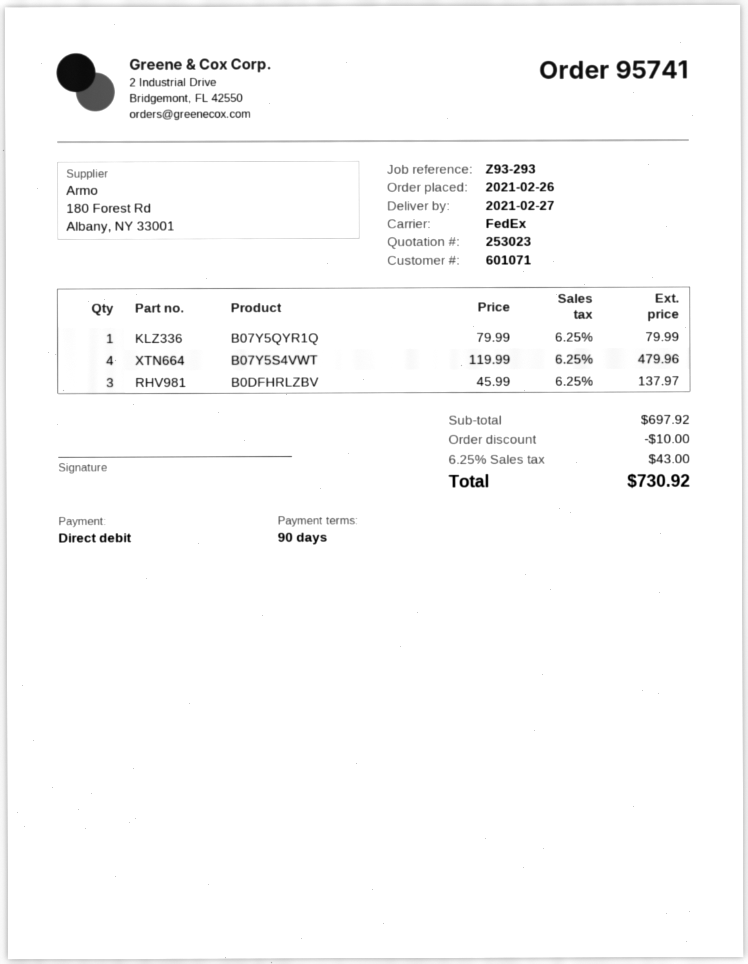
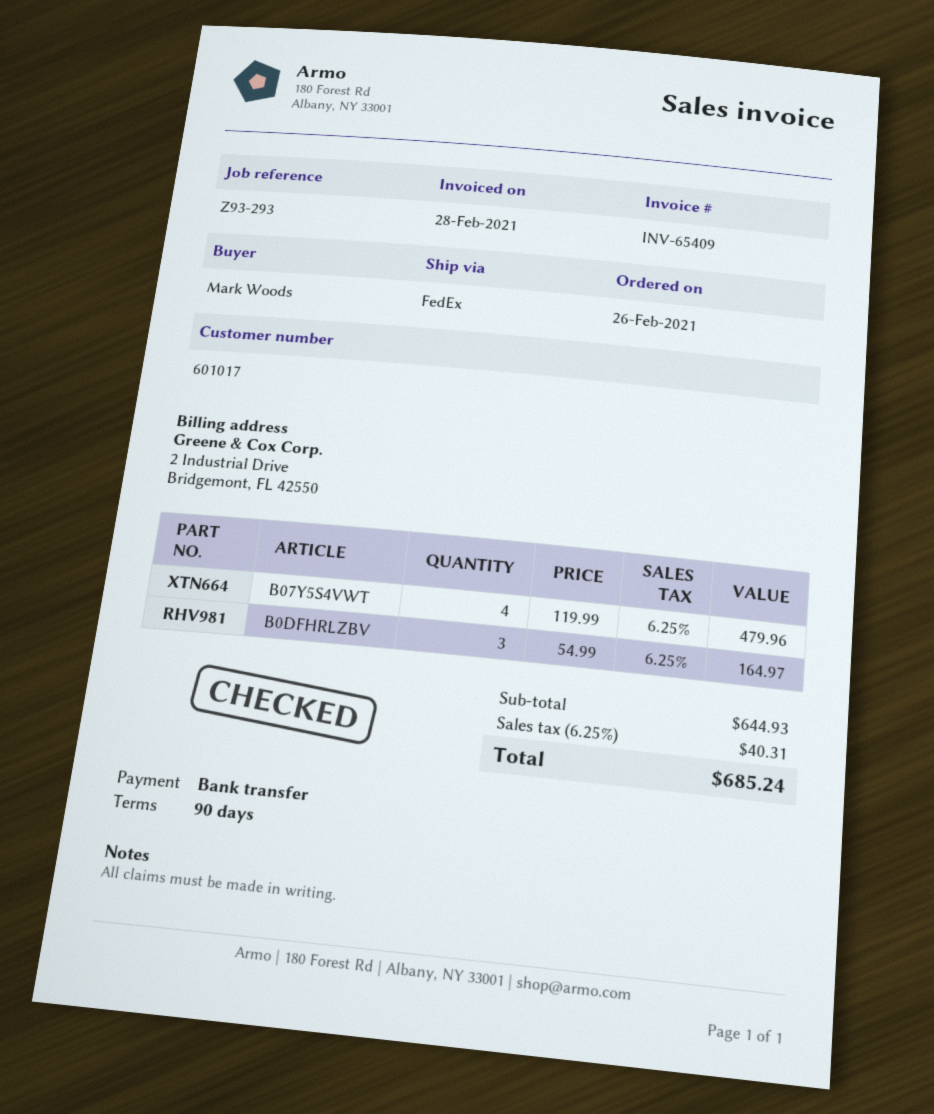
customer number: 601071 -> 601017
payment method: direct debit -> bank transfer
B07Y5QYR1Q: 1 x 79.99 = 79.99 -> none
B0DFHRLZBV: 3 x 45.99 = 137.97 -> 3 x 54.99 = 164.97
subtotal: 697.92 -> 644.93
discount: 10.00 -> none
tax: 6.25% = 43.00 -> 6.25% = 40.31
total: 730.92 -> 685.24

